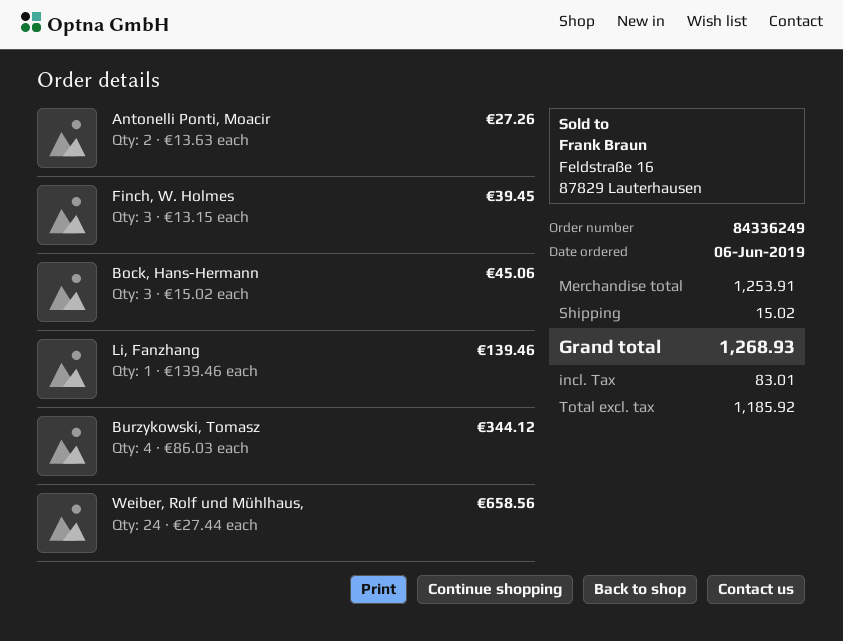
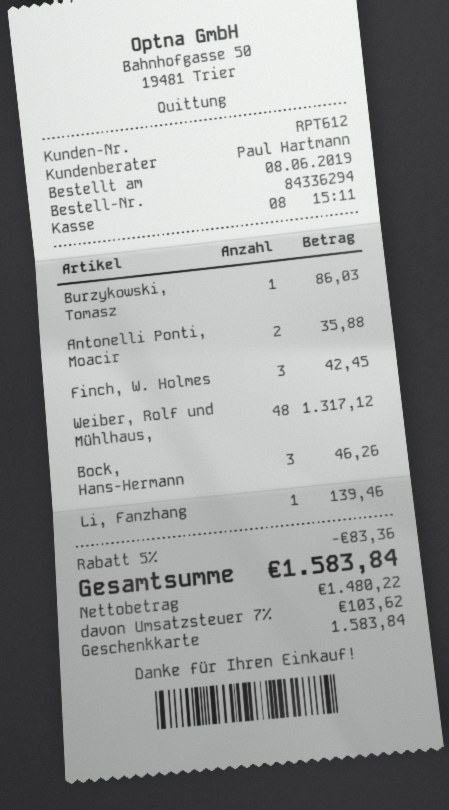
order number: 84336249 -> 84336294
order date: 2019-06-06 -> 2019-06-08
Antonelli Ponti, Moacir: 2 for 27.26 -> 2 for 35.88
Finch, W. Holmes: 3 for 39.45 -> 3 for 42.45
Bock, Hans-Hermann: 3 for 45.06 -> 3 for 46.26
Burzykowski, Tomasz: 4 for 344.12 -> 1 for 86.03
Weiber, Rolf und Mühlhaus,: 24 for 658.56 -> 48 for 1317.12
discount: none -> 5% = 83.36
shipping: 15.02 -> none
net: 1185.92 -> 1480.22
tax: 83.01 -> 103.62
total: 1268.93 -> 1583.84

